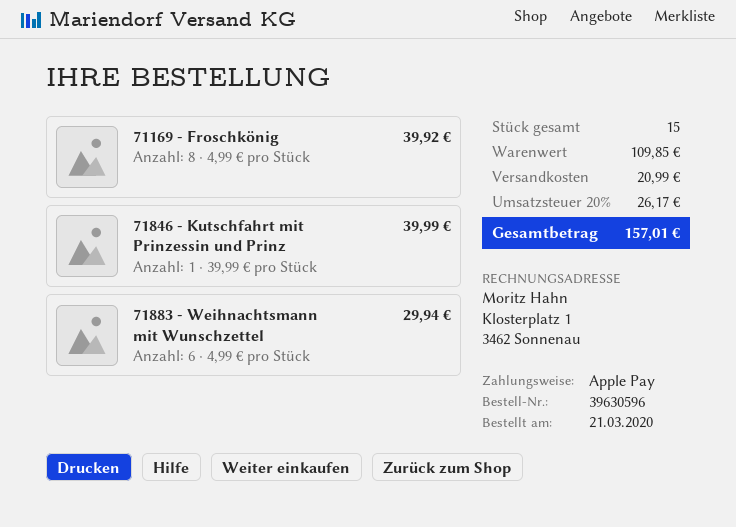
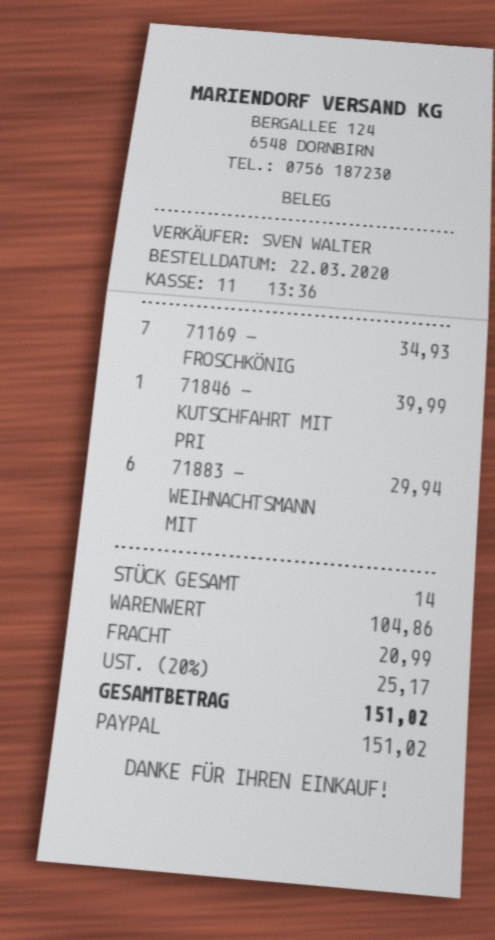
order date: 2020-03-21 -> 2020-03-22
payment method: Apple Pay -> PayPal
71169 - Froschkönig: 8 for 39.92 -> 7 for 34.93
total quantity: 15 -> 14
subtotal: 109.85 -> 104.86
tax: 20% = 26.17 -> 20% = 25.17
total: 157.01 -> 151.02

